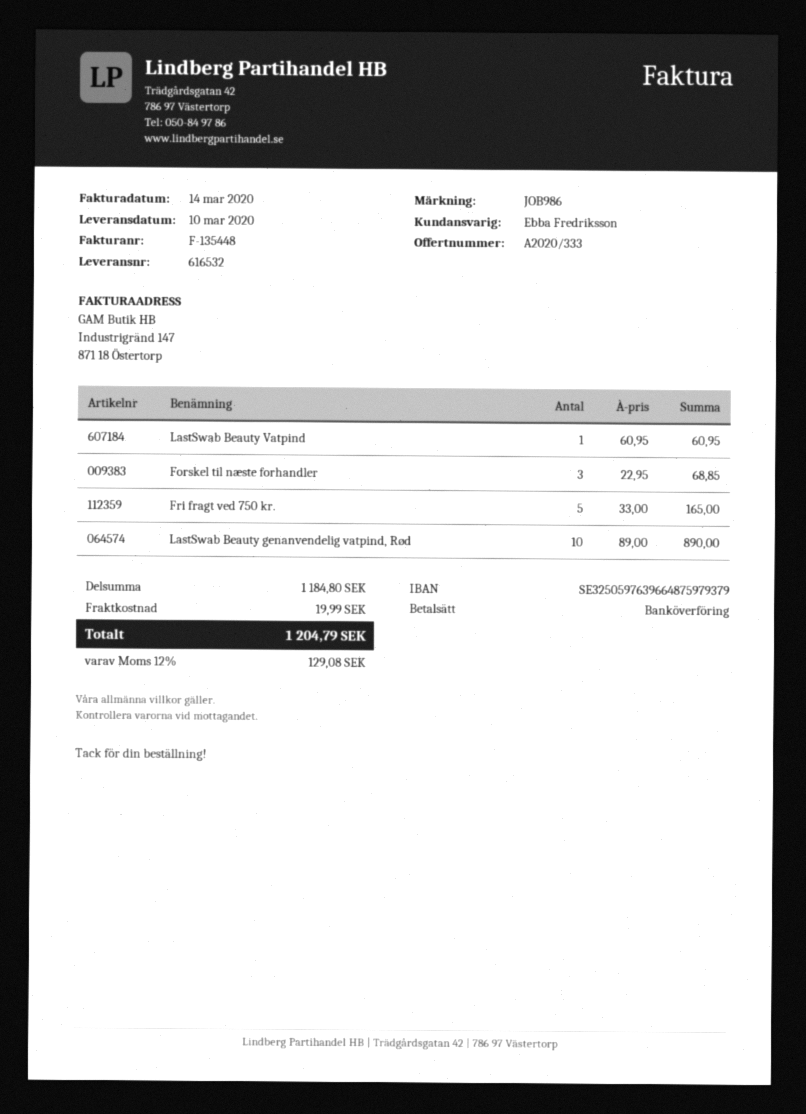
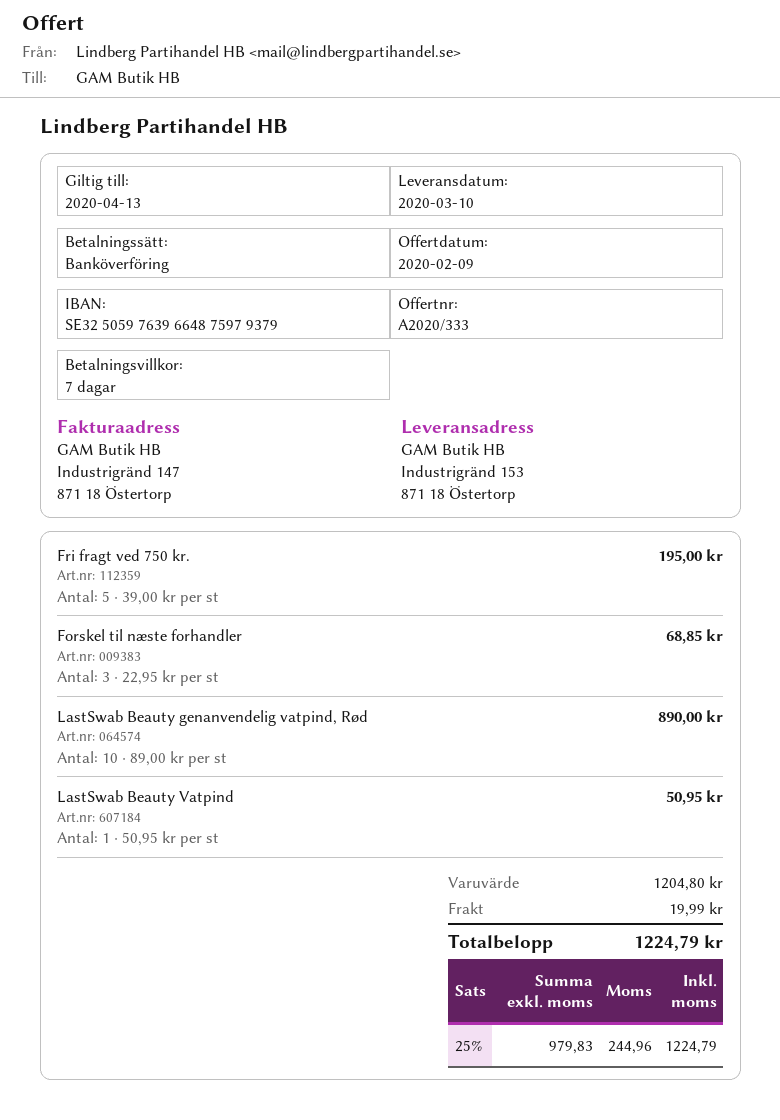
LastSwab Beauty Vatpind: 1 x 60.95 = 60.95 -> 1 x 50.95 = 50.95
Fri fragt ved 750 kr.: 5 x 33.00 = 165.00 -> 5 x 39.00 = 195.00
subtotal: 1184.80 -> 1204.80
tax: 12% = 129.08 -> 25% = 244.96
total: 1204.79 -> 1224.79

